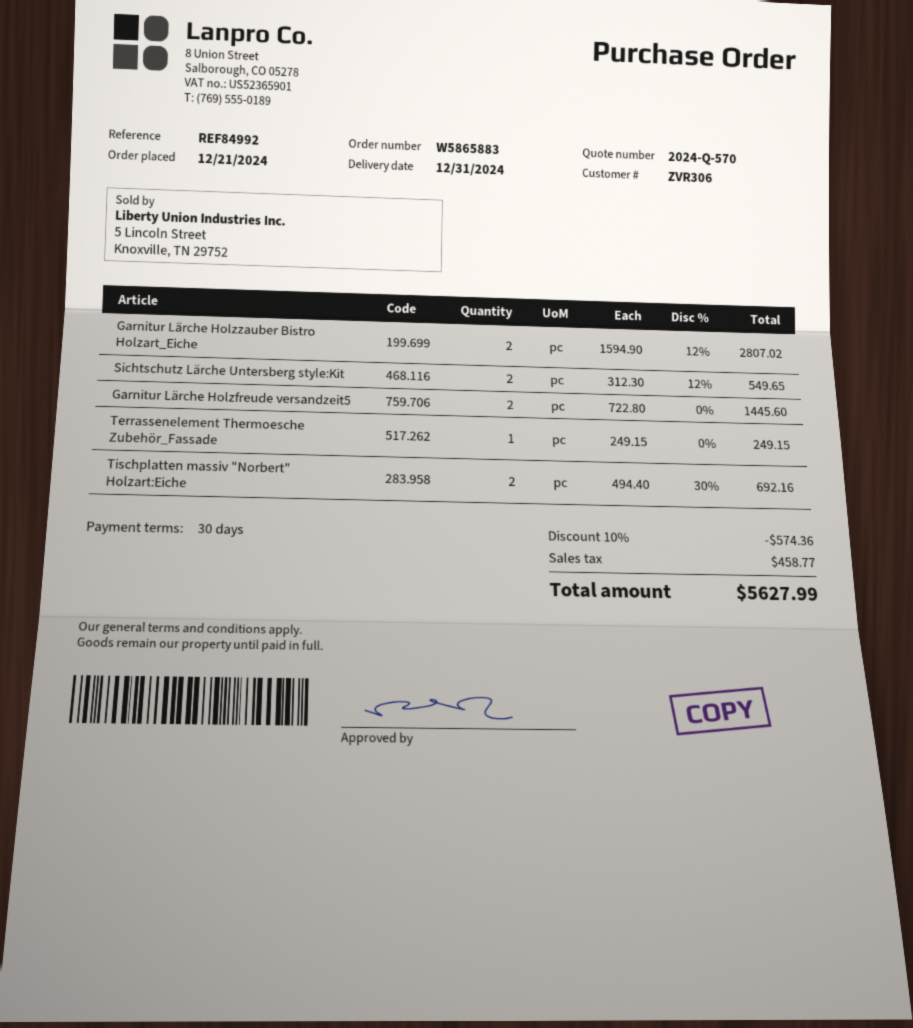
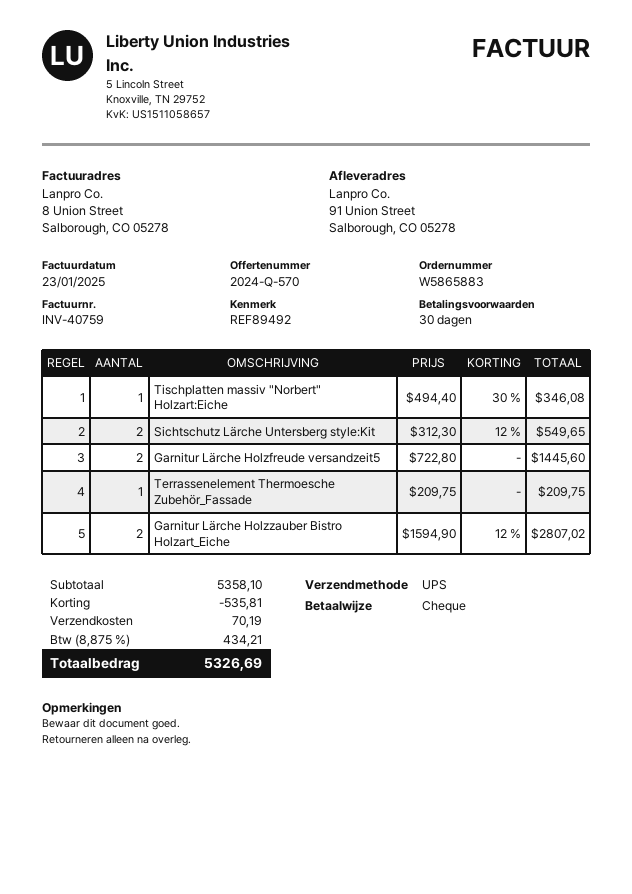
reference: REF84992 -> REF89492
Terrassenelement Thermoesche Zubehör_Fassade: 1 x 249.15 = 249.15 -> 1 x 209.75 = 209.75
Tischplatten massiv "Norbert" Holzart:Eiche: 2 x 494.40 - 30% = 692.16 -> 1 x 494.40 - 30% = 346.08
discount: 574.36 -> 535.81
shipping: none -> 70.19
tax: 458.77 -> 434.21
total: 5627.99 -> 5326.69

